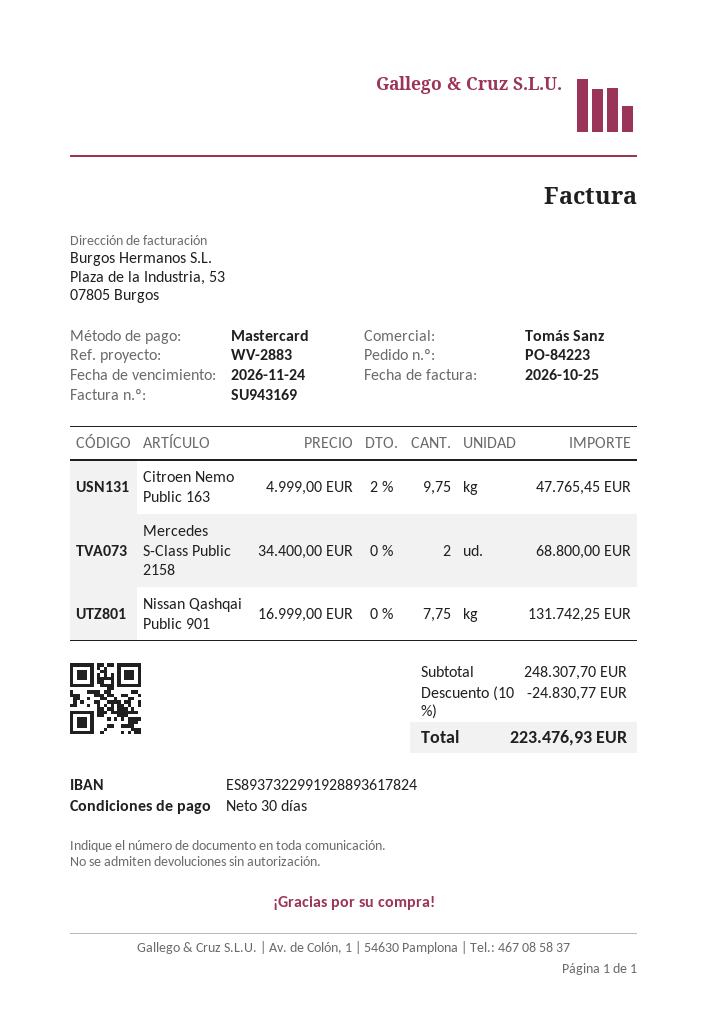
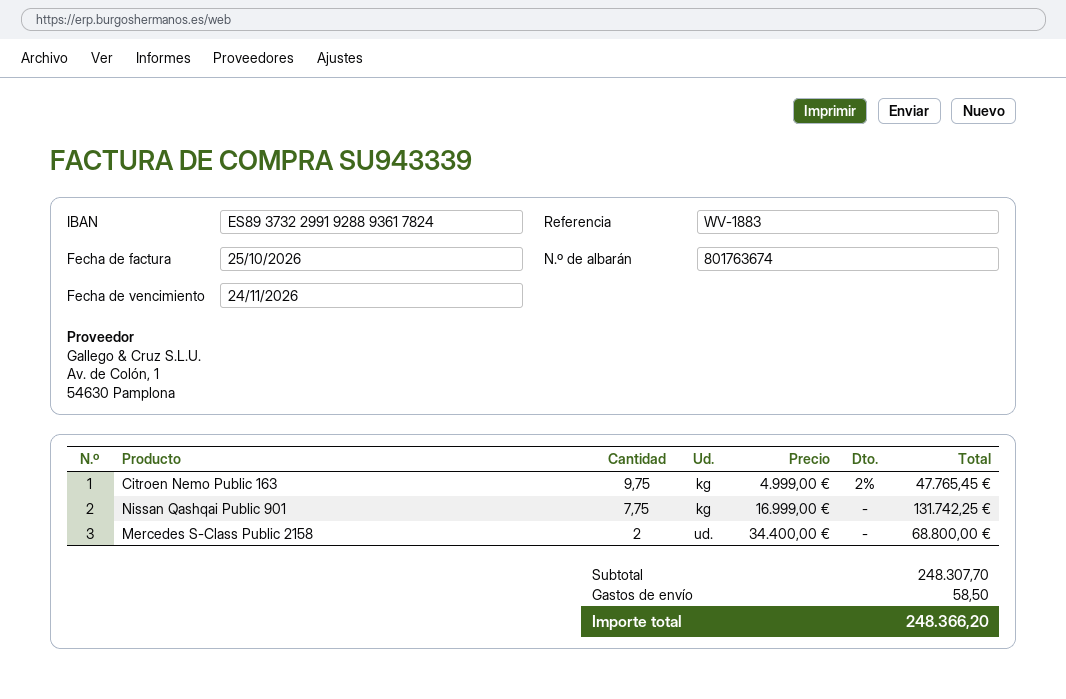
invoice number: SU943169 -> SU943339
reference: WV-2883 -> WV-1883
discount: 10% = 24830.77 -> none
shipping: none -> 58.50
total: 223476.93 -> 248366.20

